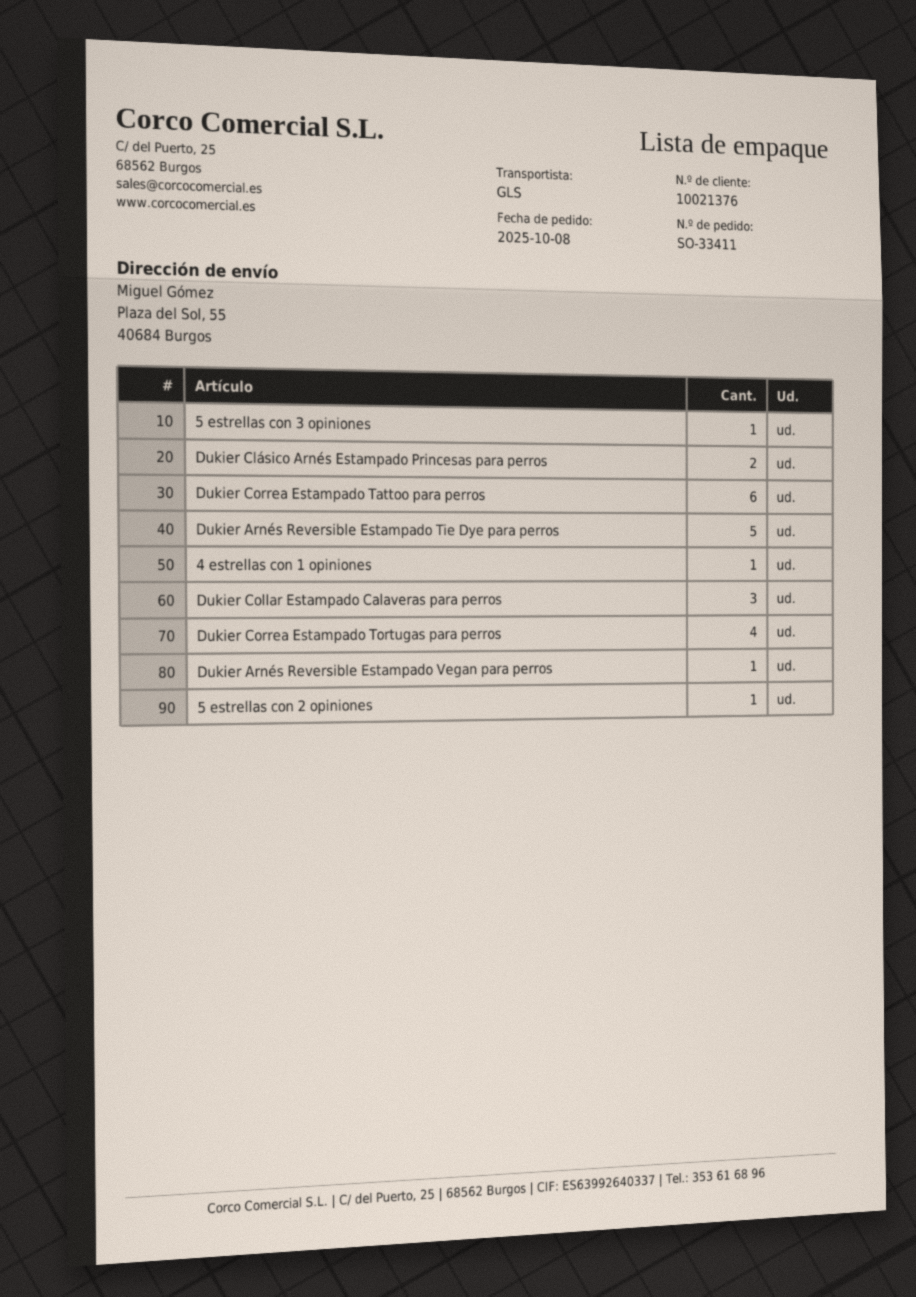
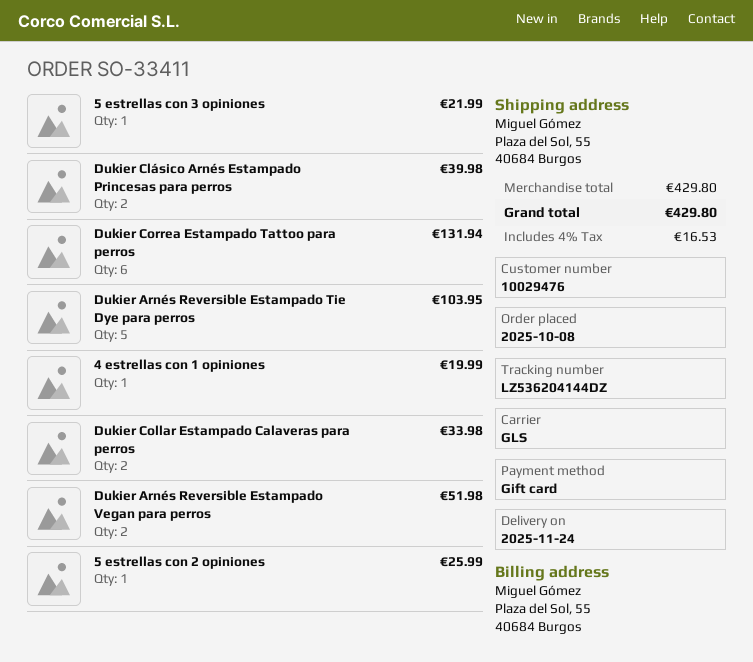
customer number: 10021376 -> 10029476
Dukier Collar Estampado Calaveras para perros: 3 -> 2
Dukier Correa Estampado Tortugas para perros: 4 -> none
Dukier Arnés Reversible Estampado Vegan para perros: 1 -> 2

